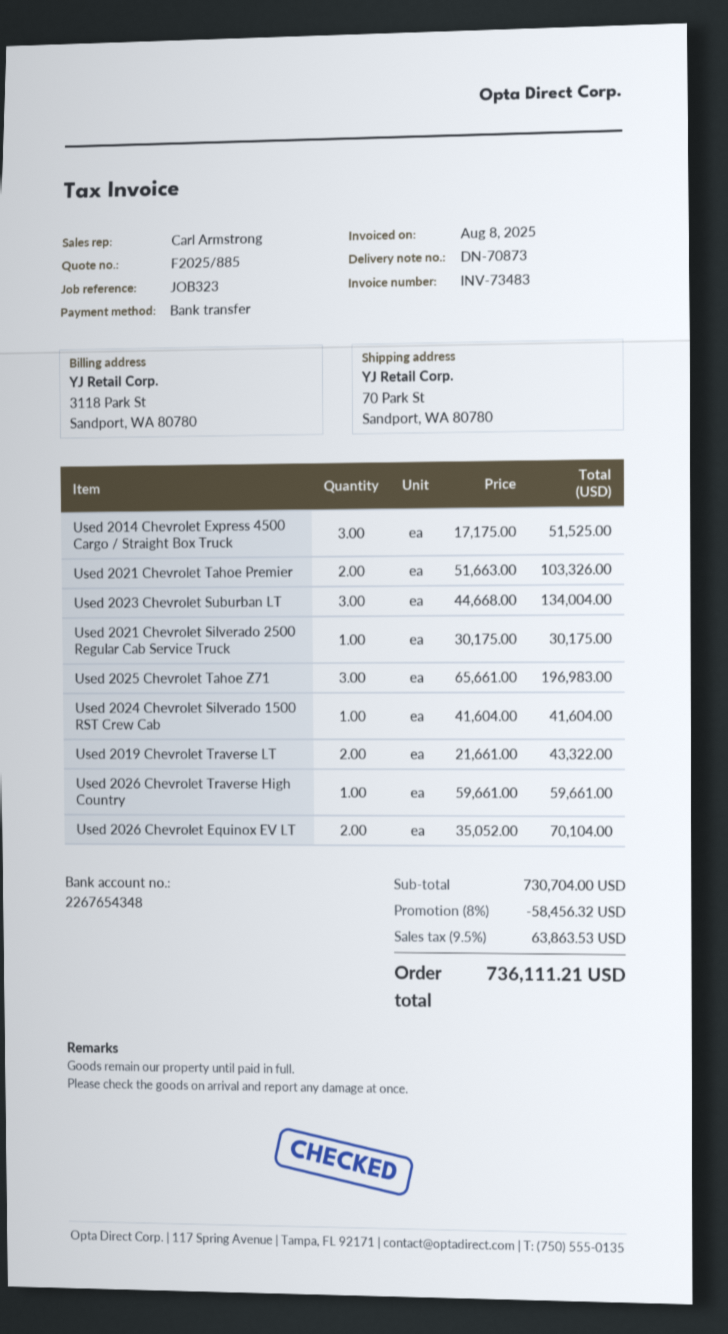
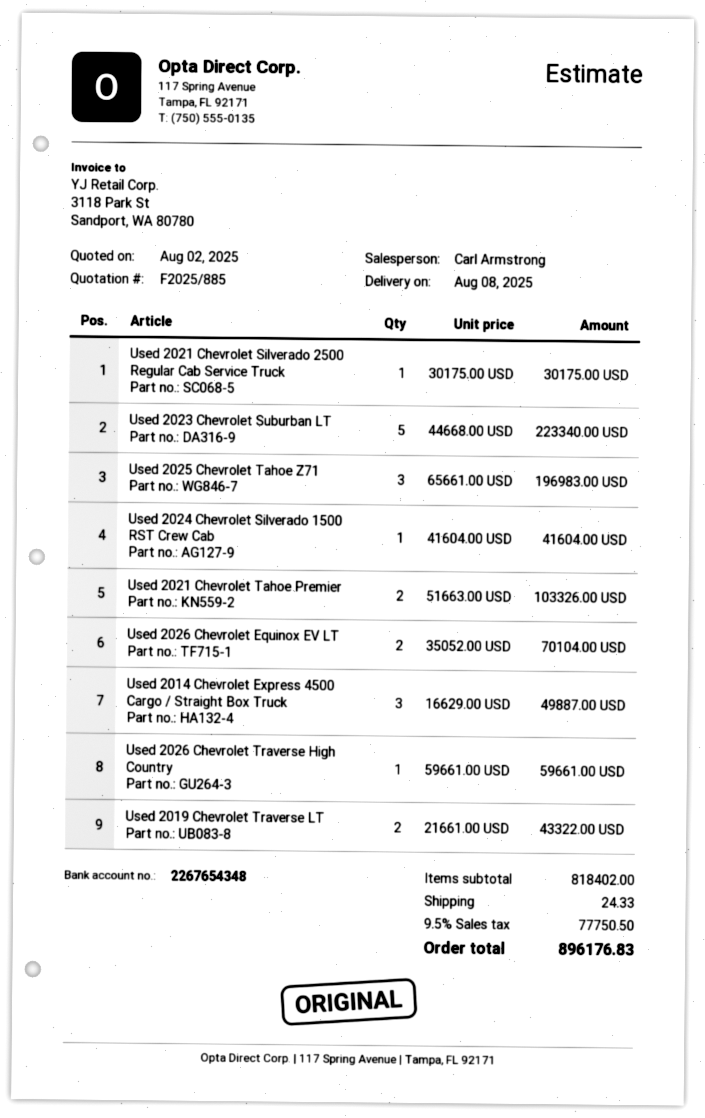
Used 2014 Chevrolet Express 4500 Cargo / Straight Box Truck: 3 x 17175.00 = 51525.00 -> 3 x 16629.00 = 49887.00
Used 2023 Chevrolet Suburban LT: 3 x 44668.00 = 134004.00 -> 5 x 44668.00 = 223340.00
subtotal: 730704.00 -> 818402.00
discount: 8% = 58456.32 -> none
shipping: none -> 24.33
tax: 9.5% = 63863.53 -> 9.5% = 77750.50
total: 736111.21 -> 896176.83

